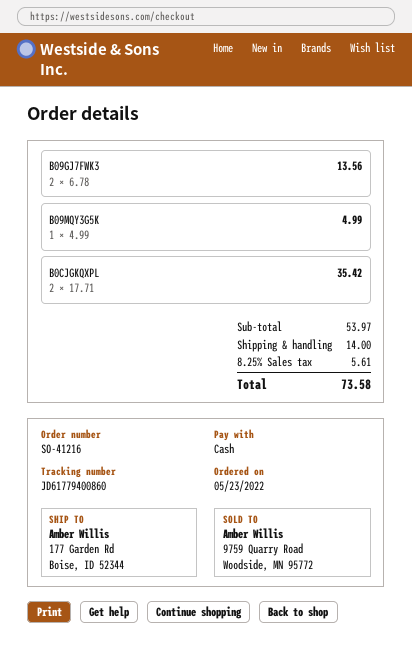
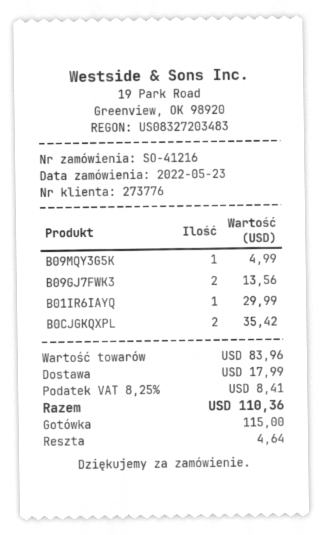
B01IR6IAYQ: none -> 1 for 29.99
subtotal: 53.97 -> 83.96
shipping: 14.00 -> 17.99
tax: 8.25% = 5.61 -> 8.25% = 8.41
total: 73.58 -> 110.36

